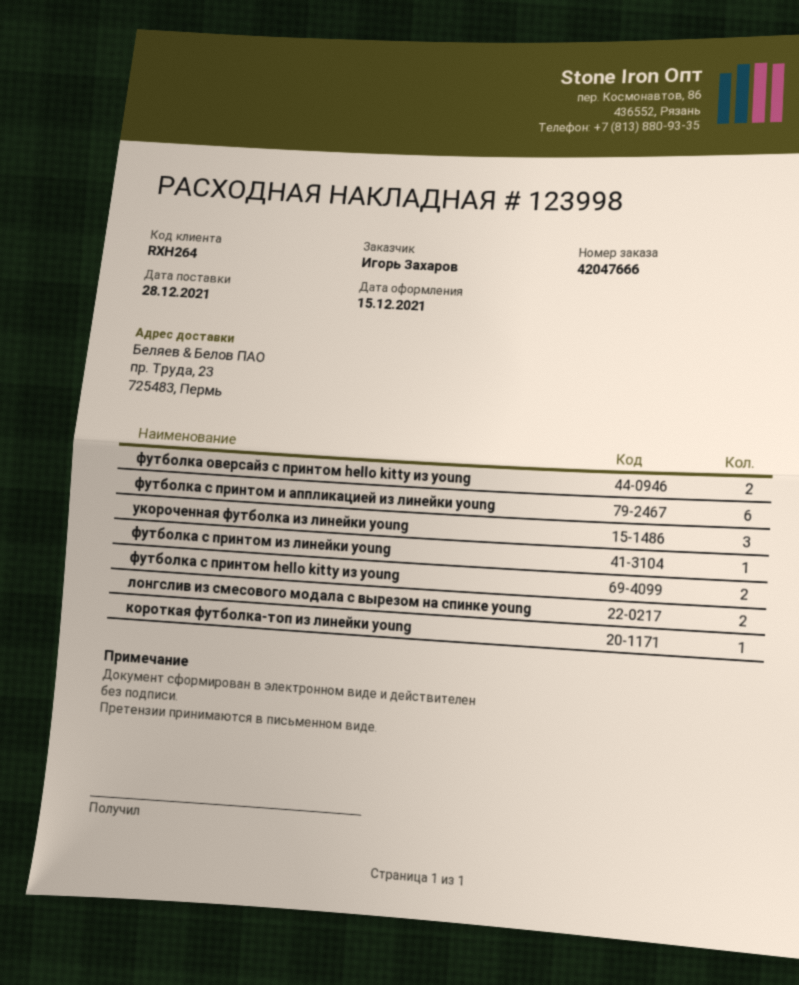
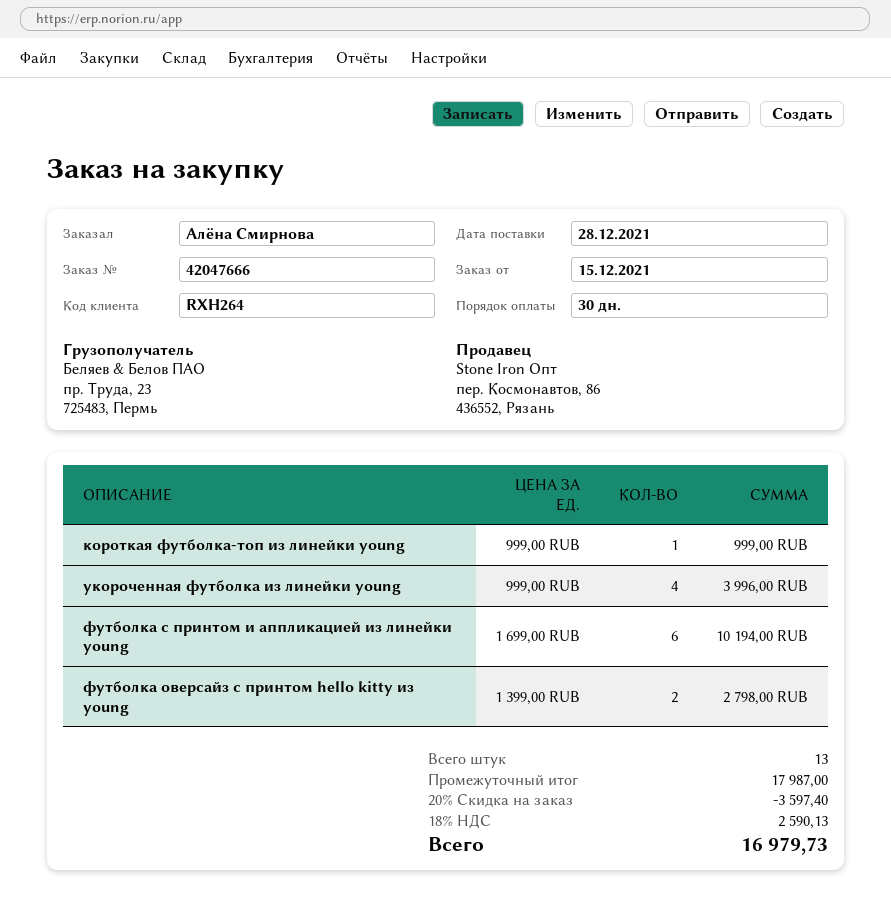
ordered by: Игорь Захаров -> Алёна Смирнова
укороченная футболка из линейки young: 3 -> 4
футболка с принтом из линейки young: 1 -> none
футболка с принтом hello kitty из young: 2 -> none
лонгслив из смесового модала с вырезом на спинке young: 2 -> none

